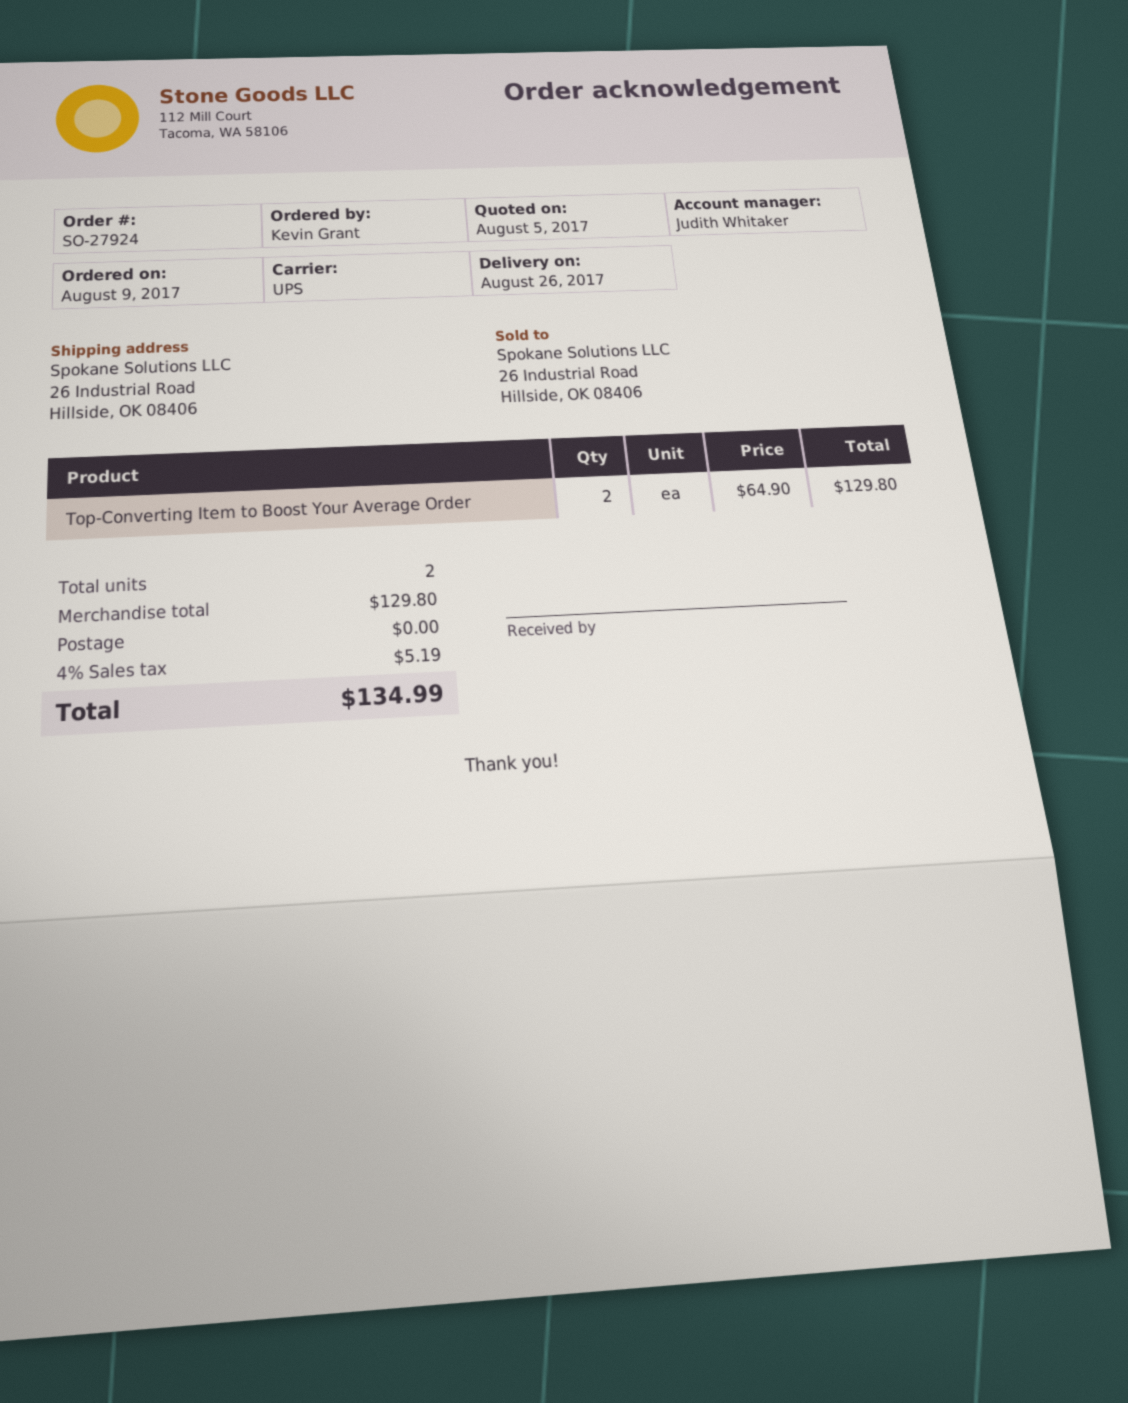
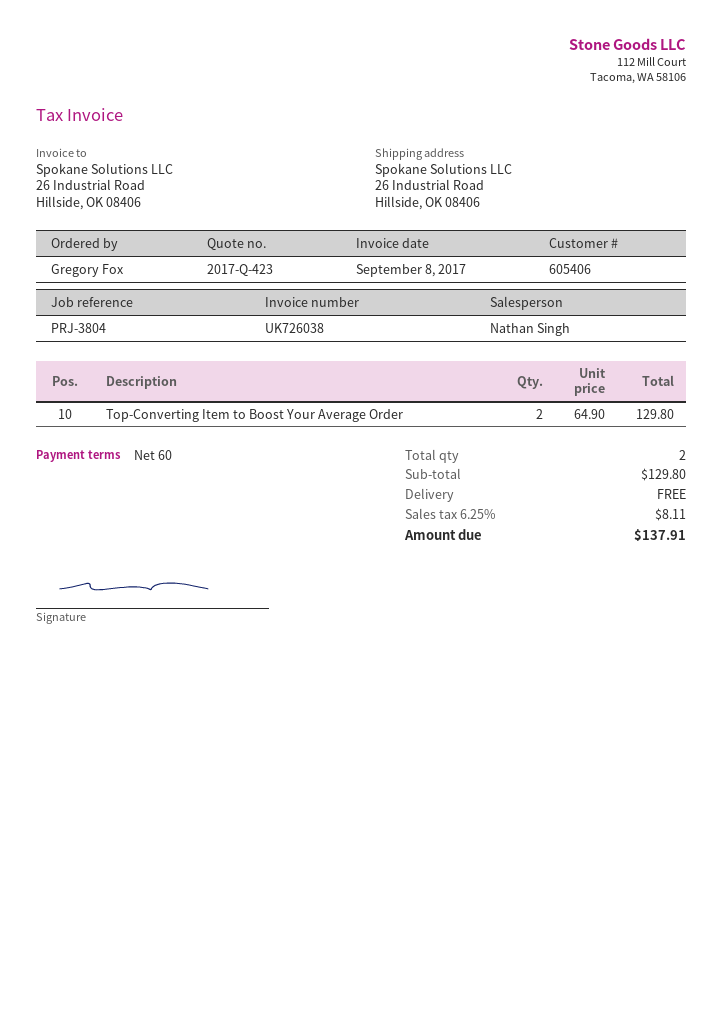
ordered by: Kevin Grant -> Gregory Fox
sales rep: Judith Whitaker -> Nathan Singh
tax: 4% = 5.19 -> 6.25% = 8.11
total: 134.99 -> 137.91

